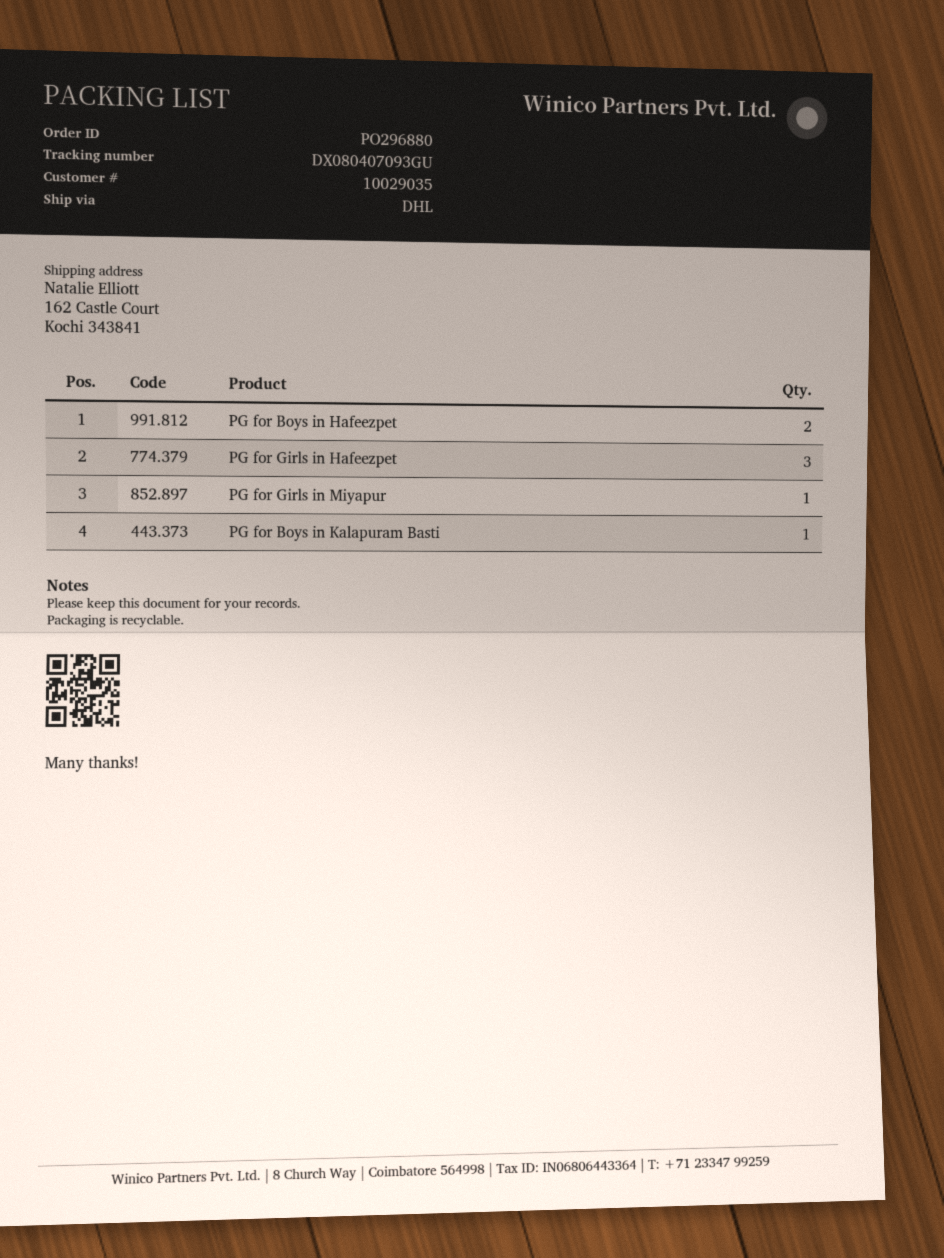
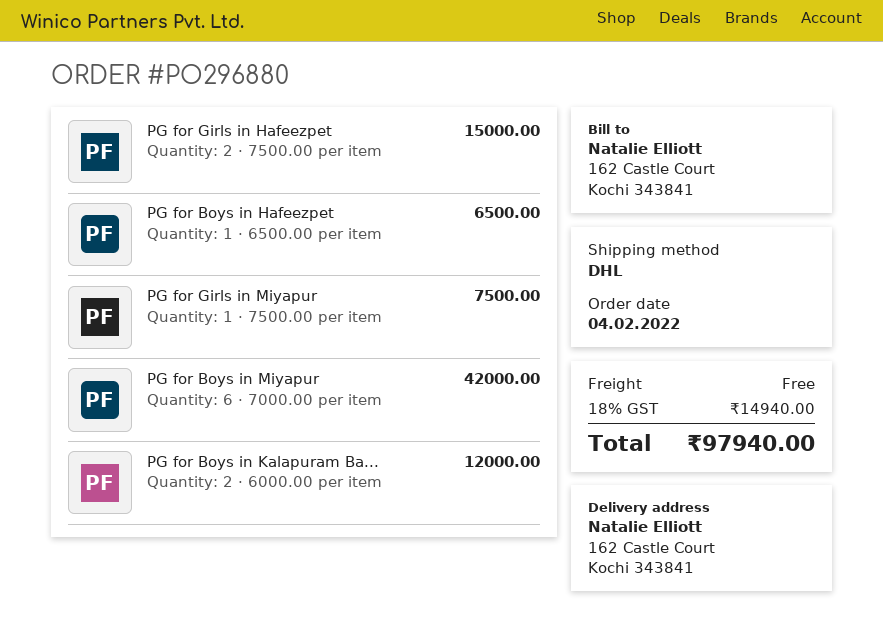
PG for Boys in Hafeezpet: 2 -> 1
PG for Girls in Hafeezpet: 3 -> 2
PG for Boys in Kalapuram Basti: 1 -> 2
PG for Boys in Miyapur: none -> 6

